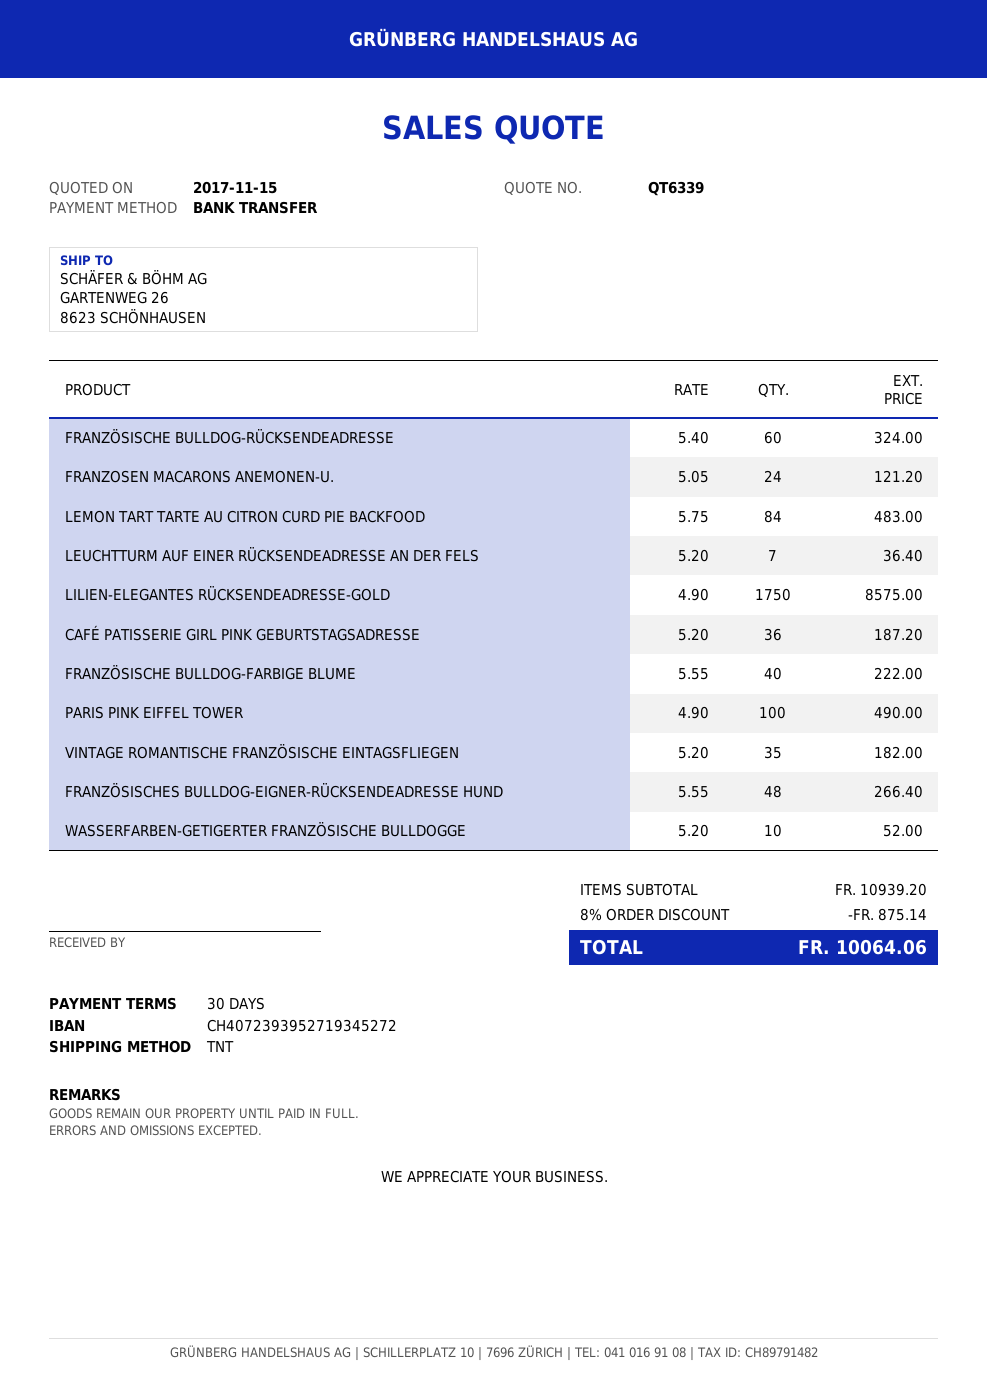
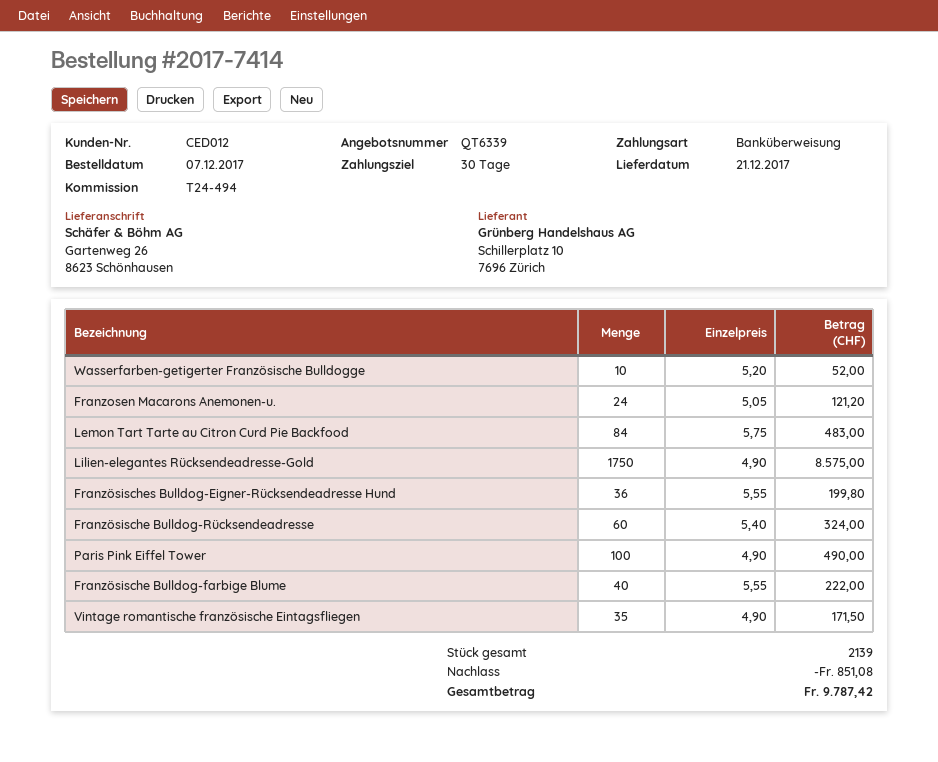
LEUCHTTURM AUF EINER RÜCKSENDEADRESSE AN DER FELS: 7 x 5.20 = 36.40 -> none
CAFÉ PATISSERIE GIRL PINK GEBURTSTAGSADRESSE: 36 x 5.20 = 187.20 -> none
VINTAGE ROMANTISCHE FRANZÖSISCHE EINTAGSFLIEGEN: 35 x 5.20 = 182.00 -> 35 x 4.90 = 171.50
FRANZÖSISCHES BULLDOG-EIGNER-RÜCKSENDEADRESSE HUND: 48 x 5.55 = 266.40 -> 36 x 5.55 = 199.80
discount: 875.14 -> 851.08
total: 10064.06 -> 9787.42

